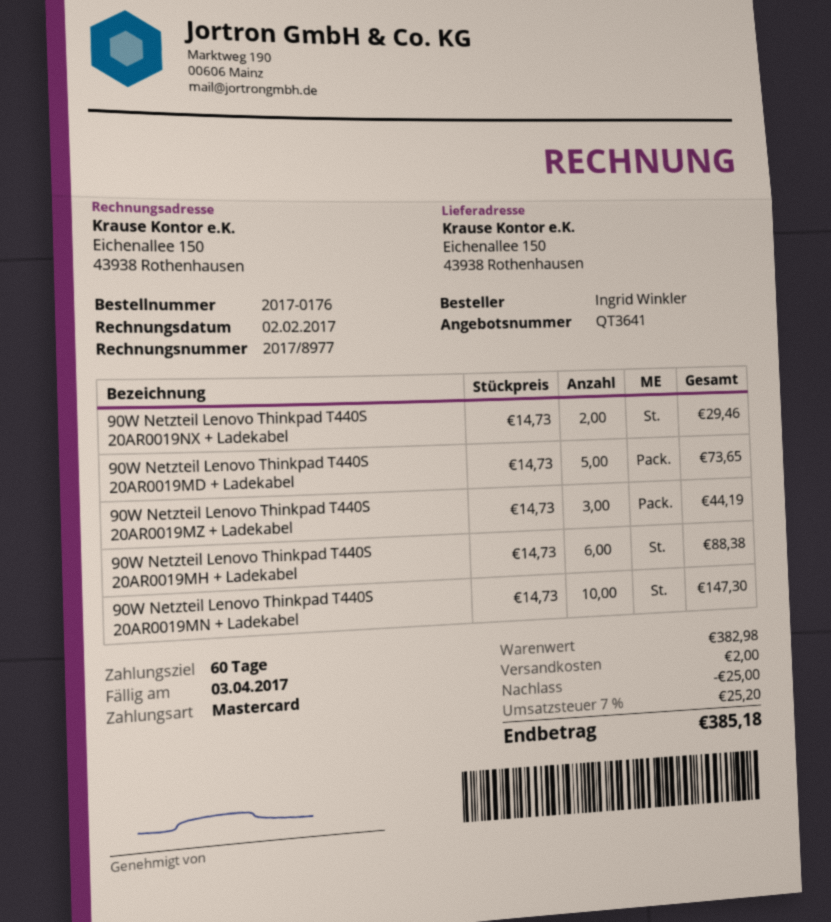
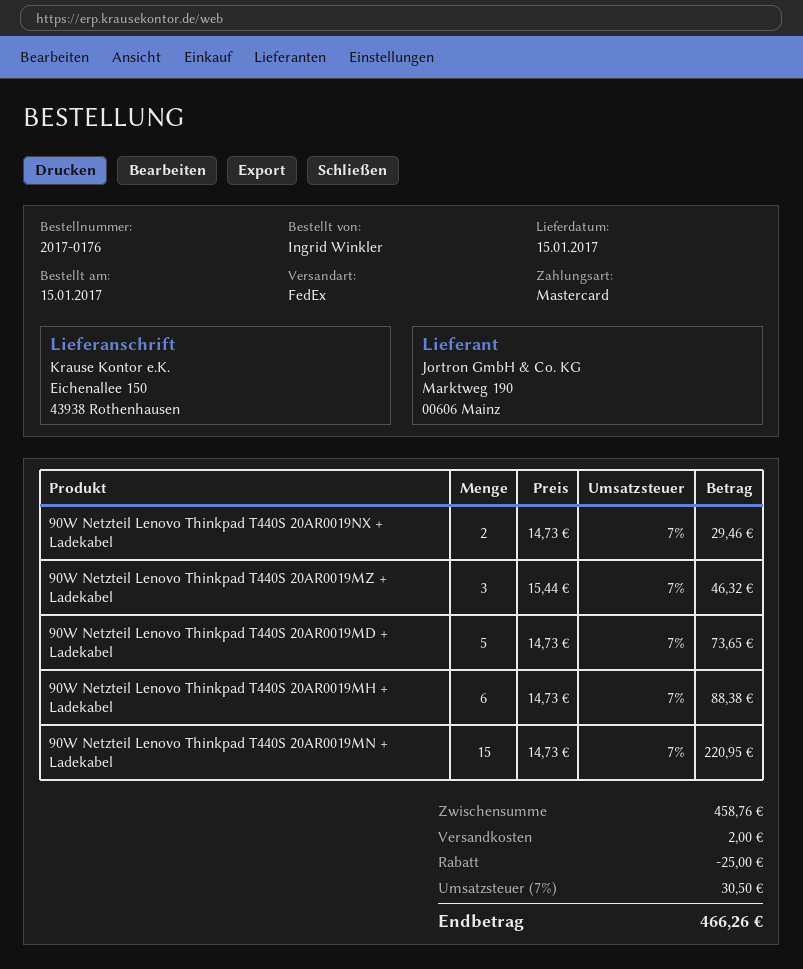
90W Netzteil Lenovo Thinkpad T440S 20AR0019MZ + Ladekabel: 3 x 14.73 = 44.19 -> 3 x 15.44 = 46.32
90W Netzteil Lenovo Thinkpad T440S 20AR0019MN + Ladekabel: 10 x 14.73 = 147.30 -> 15 x 14.73 = 220.95
subtotal: 382.98 -> 458.76
tax: 7% = 25.20 -> 7% = 30.50
total: 385.18 -> 466.26

